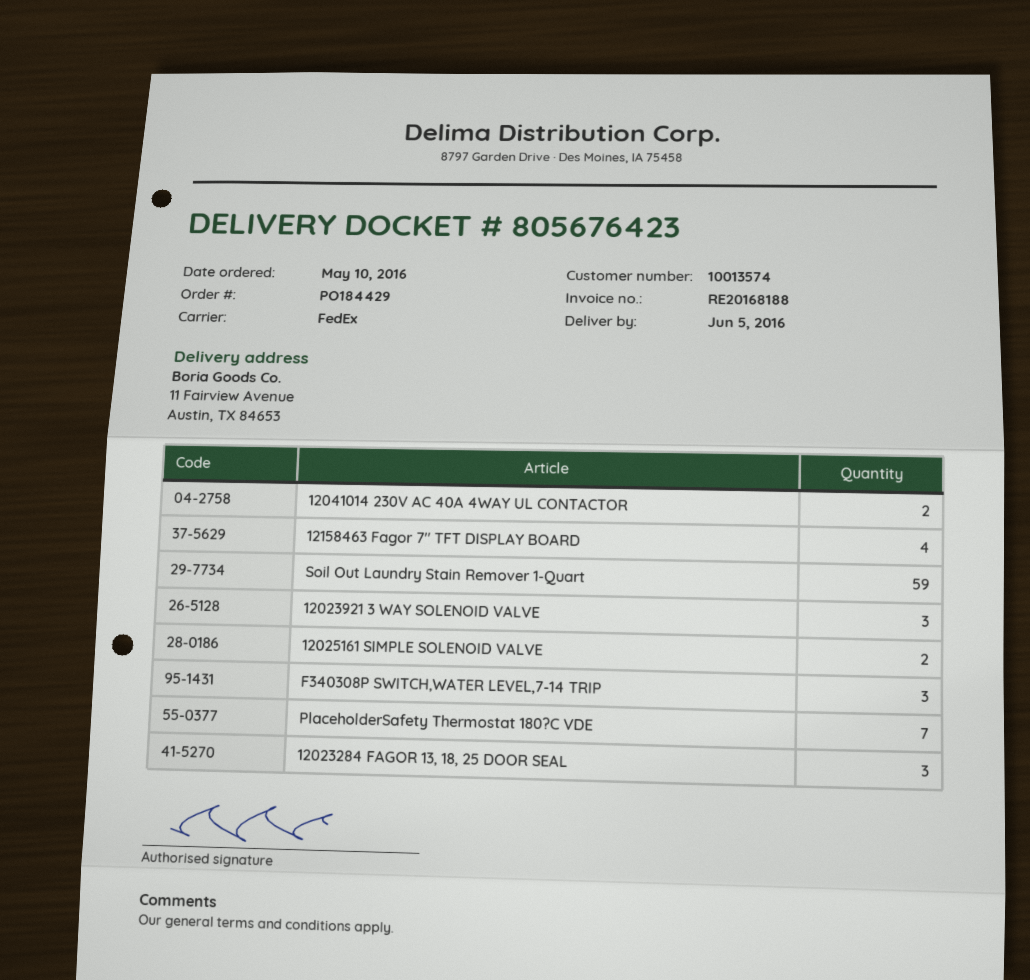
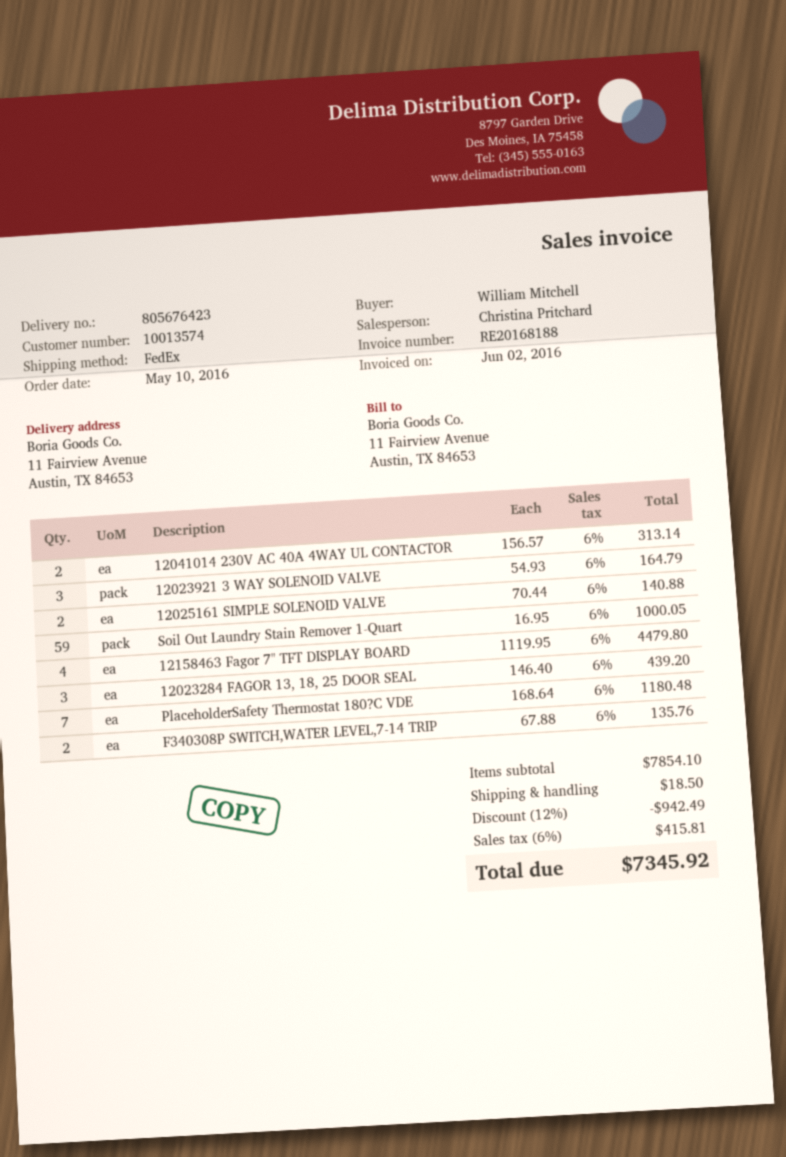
F340308P SWITCH,WATER LEVEL,7-14 TRIP: 3 -> 2

